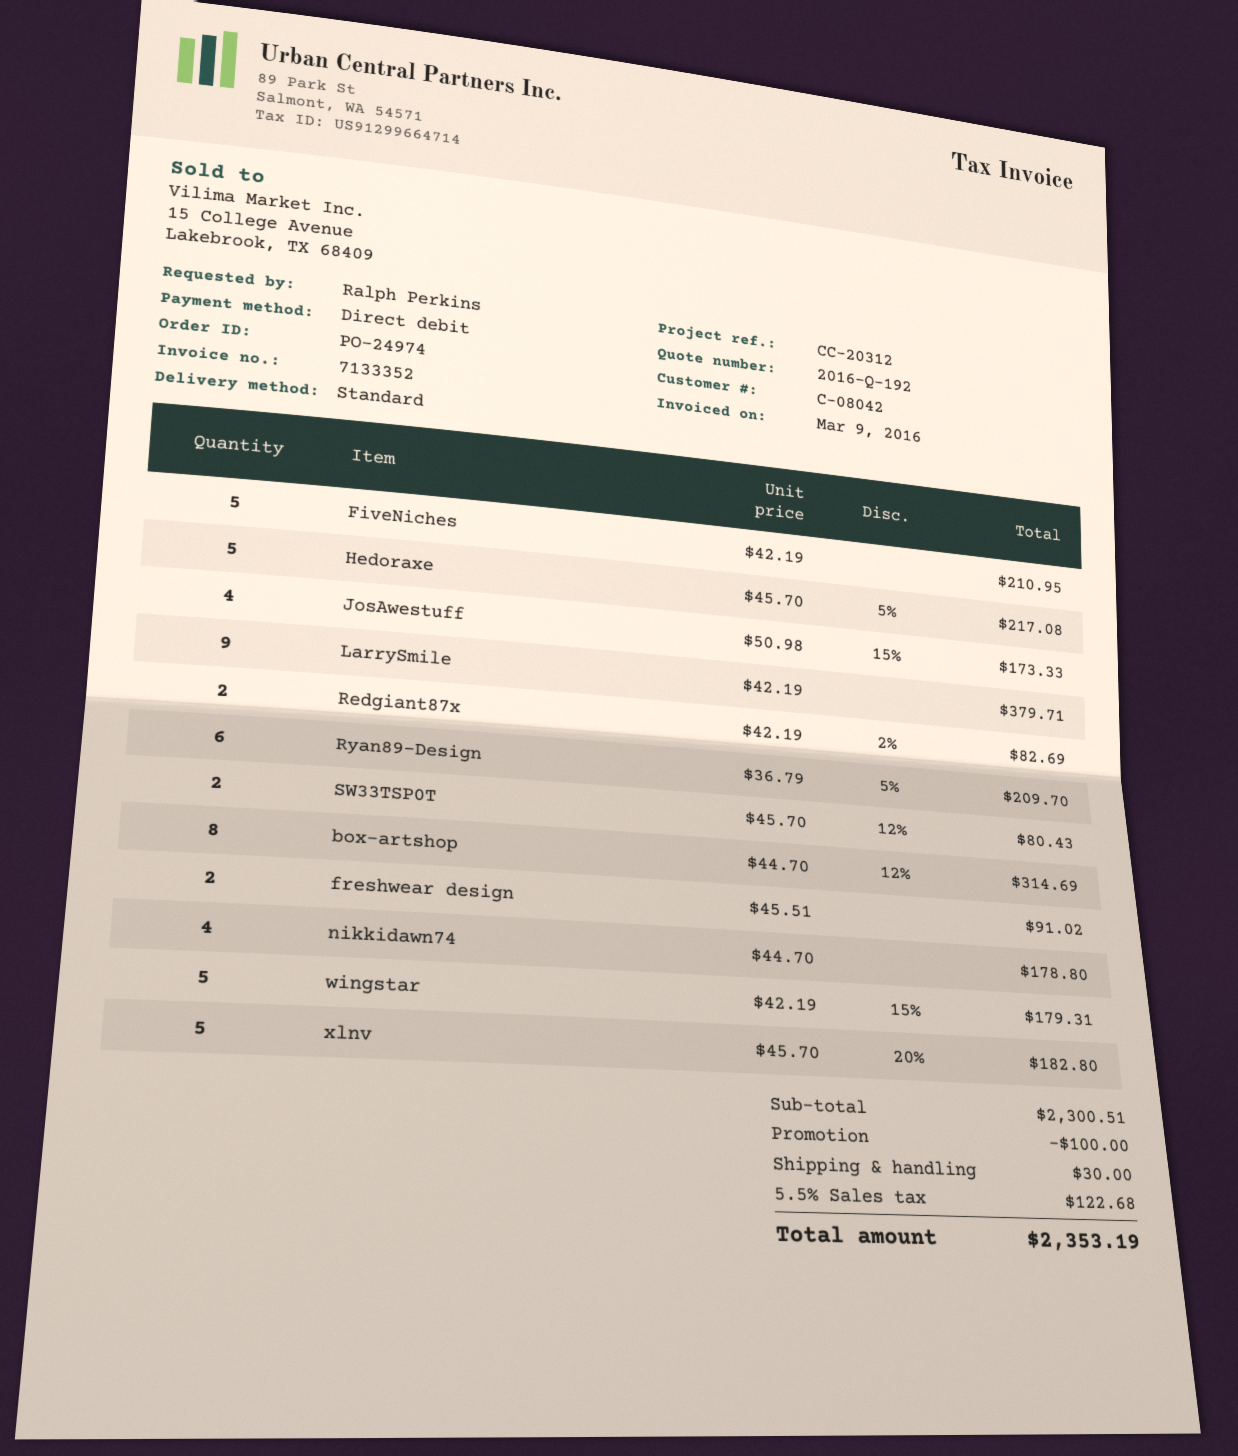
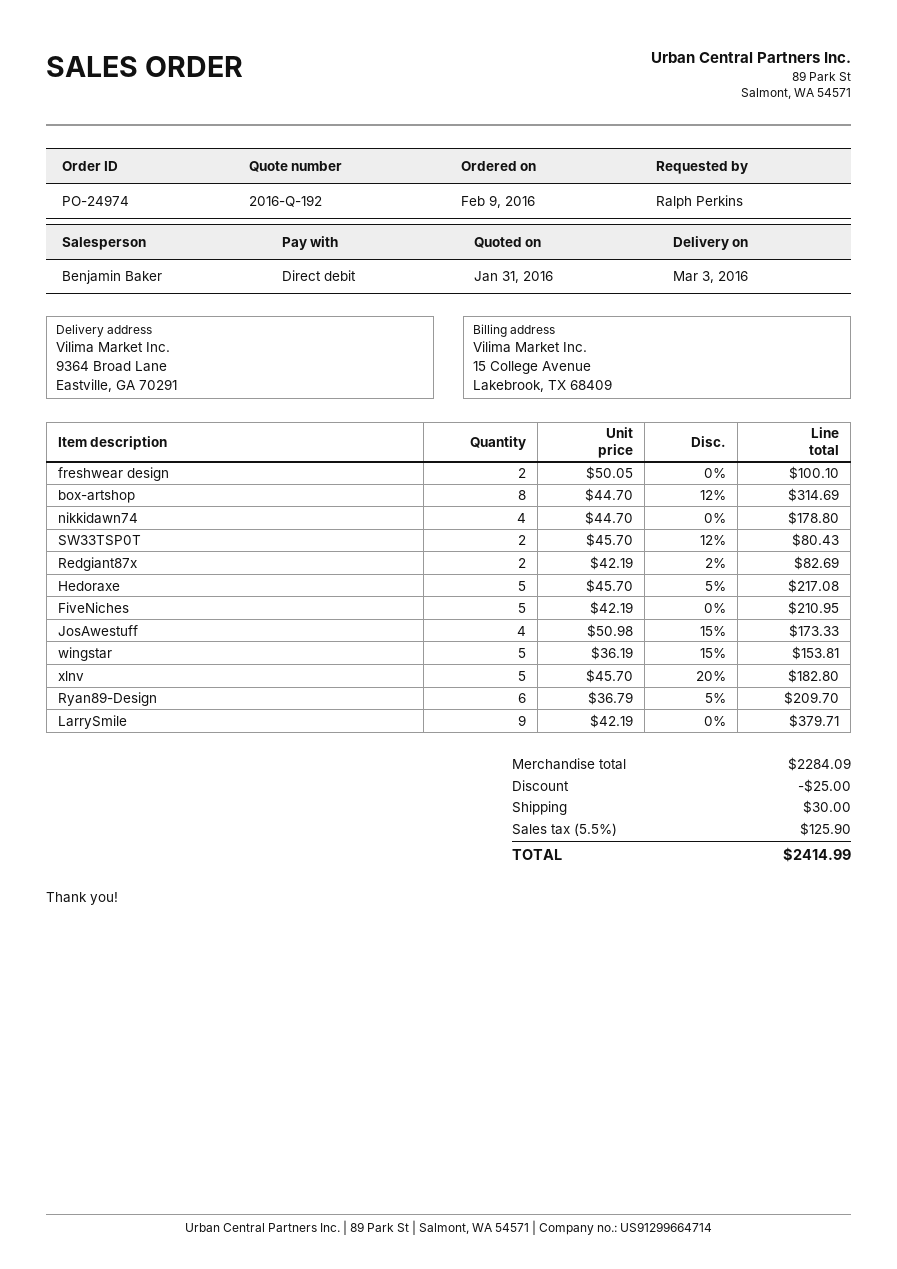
freshwear design: 2 x 45.51 = 91.02 -> 2 x 50.05 = 100.10
wingstar: 5 x 42.19 - 15% = 179.31 -> 5 x 36.19 - 15% = 153.81
subtotal: 2300.51 -> 2284.09
discount: 100.00 -> 25.00
tax: 5.5% = 122.68 -> 5.5% = 125.90
total: 2353.19 -> 2414.99

